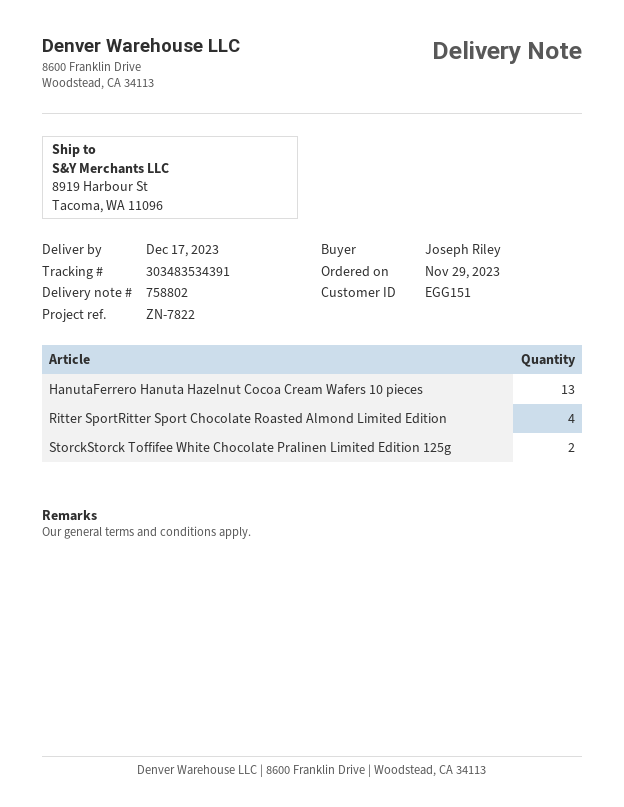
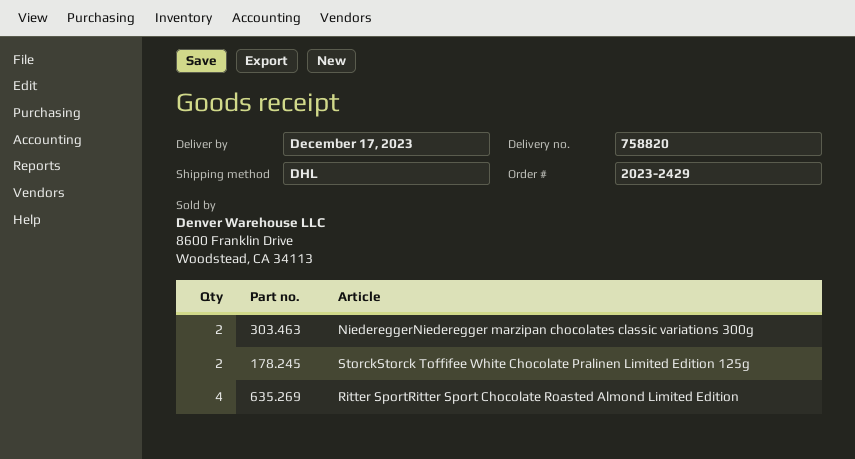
delivery note number: 758802 -> 758820
HanutaFerrero Hanuta Hazelnut Cocoa Cream Wafers 10 pieces: 13 -> none
NiedereggerNiederegger marzipan chocolates classic variations 300g: none -> 2

